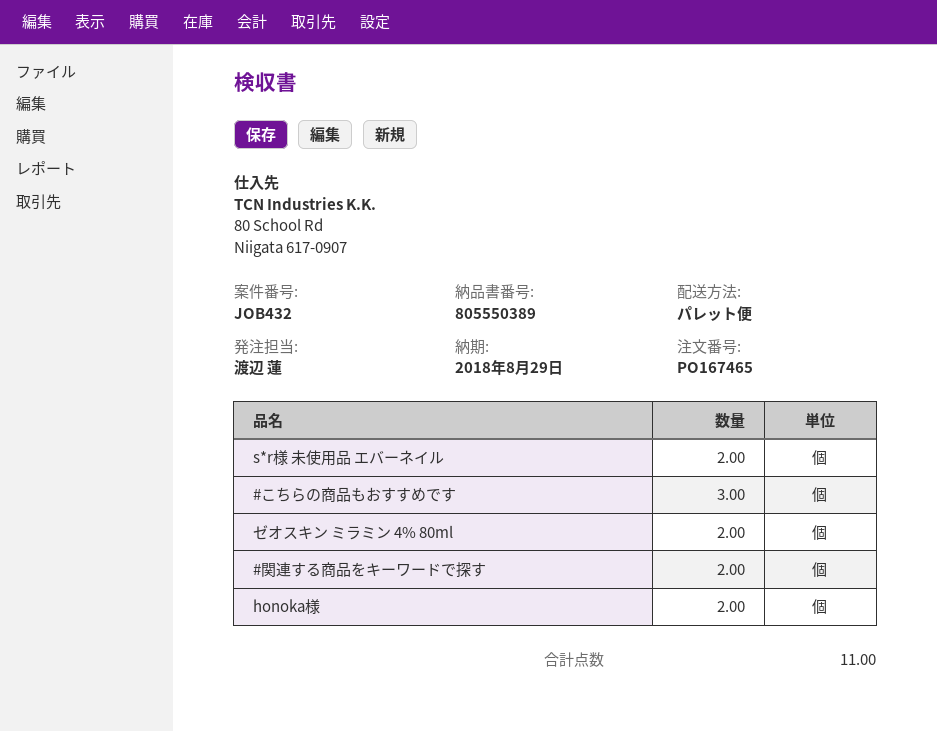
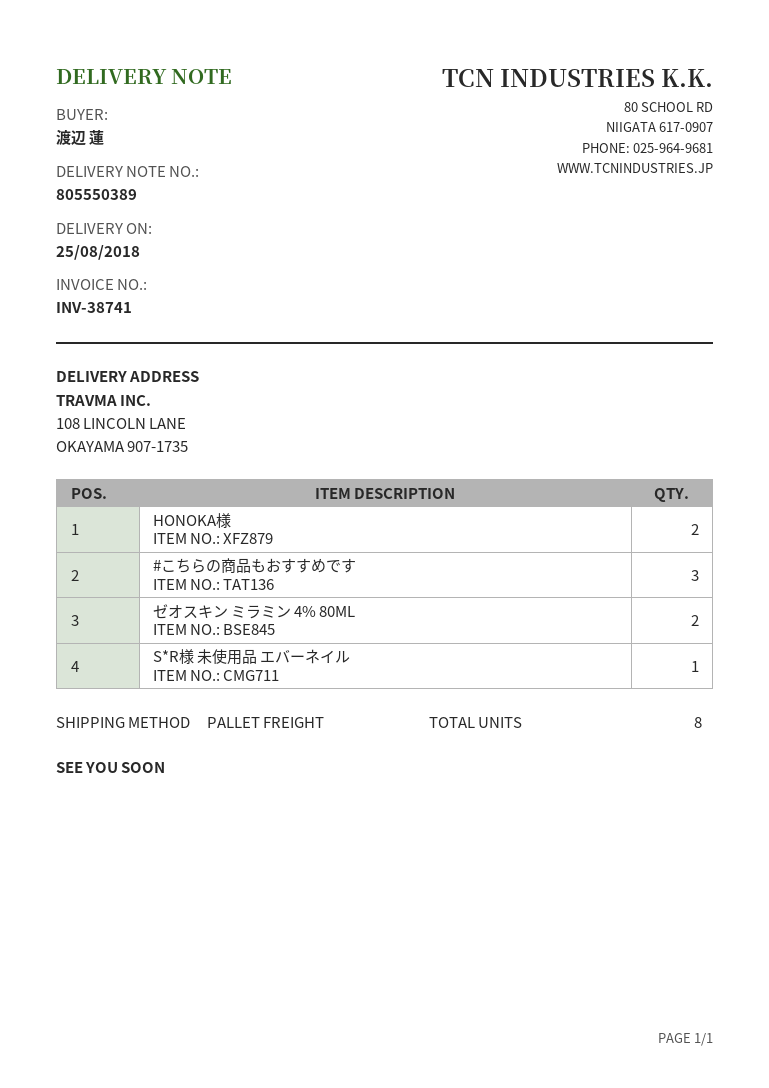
delivery date: 2018-08-29 -> 2018-08-25
s*r様 未使用品 エバーネイル: 2 -> 1
#関連する商品をキーワードで探す: 2 -> none
total quantity: 11 -> 8

